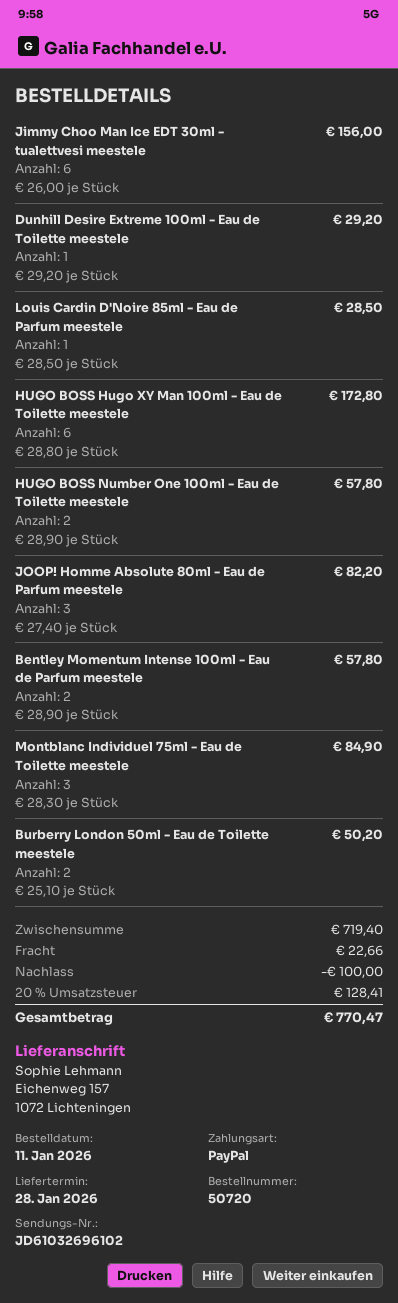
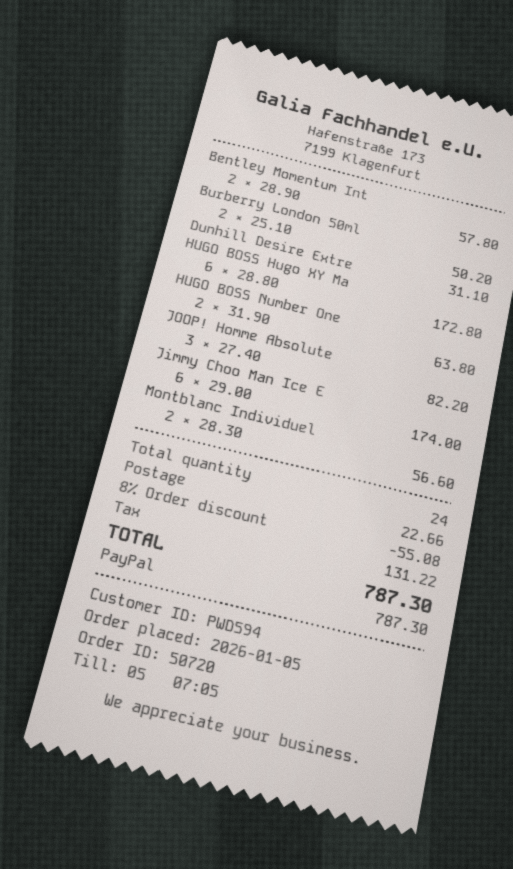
order date: 2026-01-11 -> 2026-01-05
Jimmy Choo Man Ice EDT 30ml - tualettvesi meestele: 6 x 26.00 = 156.00 -> 6 x 29.00 = 174.00
Dunhill Desire Extreme 100ml - Eau de Toilette meestele: 1 x 29.20 = 29.20 -> 1 x 31.10 = 31.10
Louis Cardin D'Noire 85ml - Eau de Parfum meestele: 1 x 28.50 = 28.50 -> none
HUGO BOSS Number One 100ml - Eau de Toilette meestele: 2 x 28.90 = 57.80 -> 2 x 31.90 = 63.80
Montblanc Individuel 75ml - Eau de Toilette meestele: 3 x 28.30 = 84.90 -> 2 x 28.30 = 56.60
discount: 100.00 -> 55.08
tax: 128.41 -> 131.22
total: 770.47 -> 787.30

